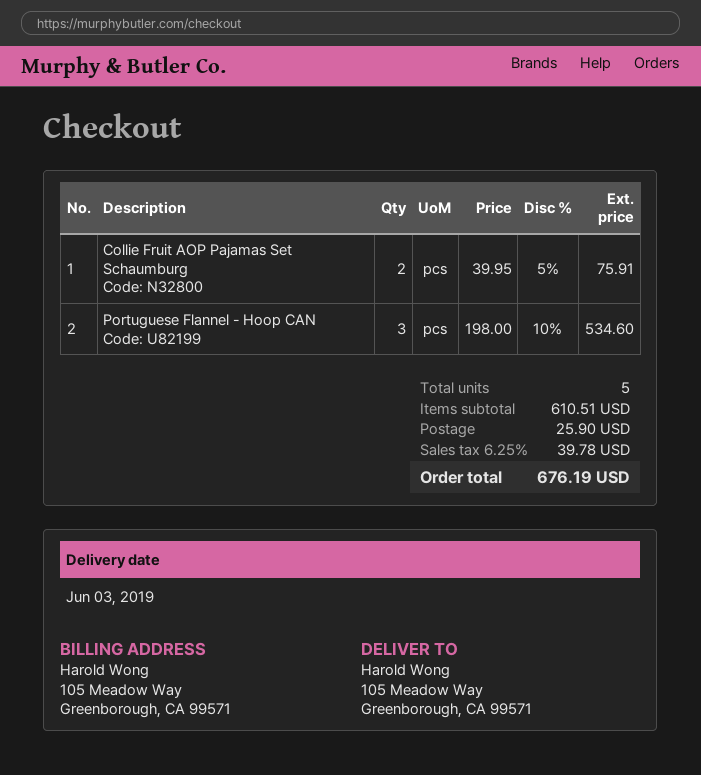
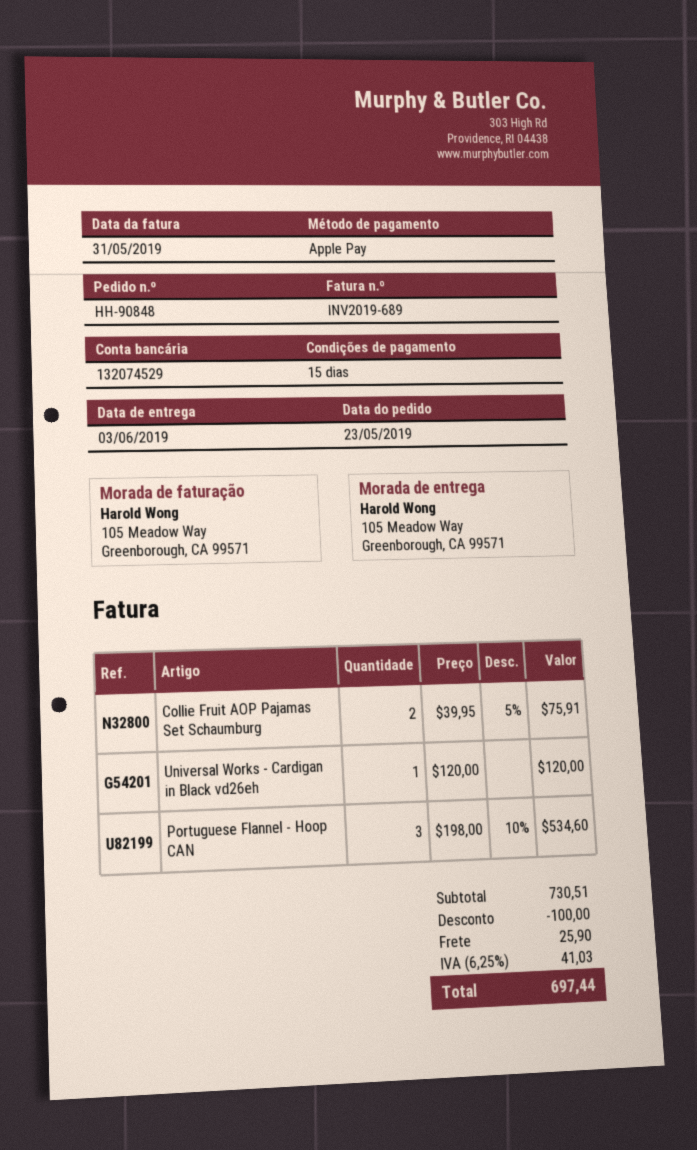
Universal Works - Cardigan in Black vd26eh: none -> 1 x 120.00 = 120.00
subtotal: 610.51 -> 730.51
discount: none -> 100.00
tax: 6.25% = 39.78 -> 6.25% = 41.03
total: 676.19 -> 697.44

